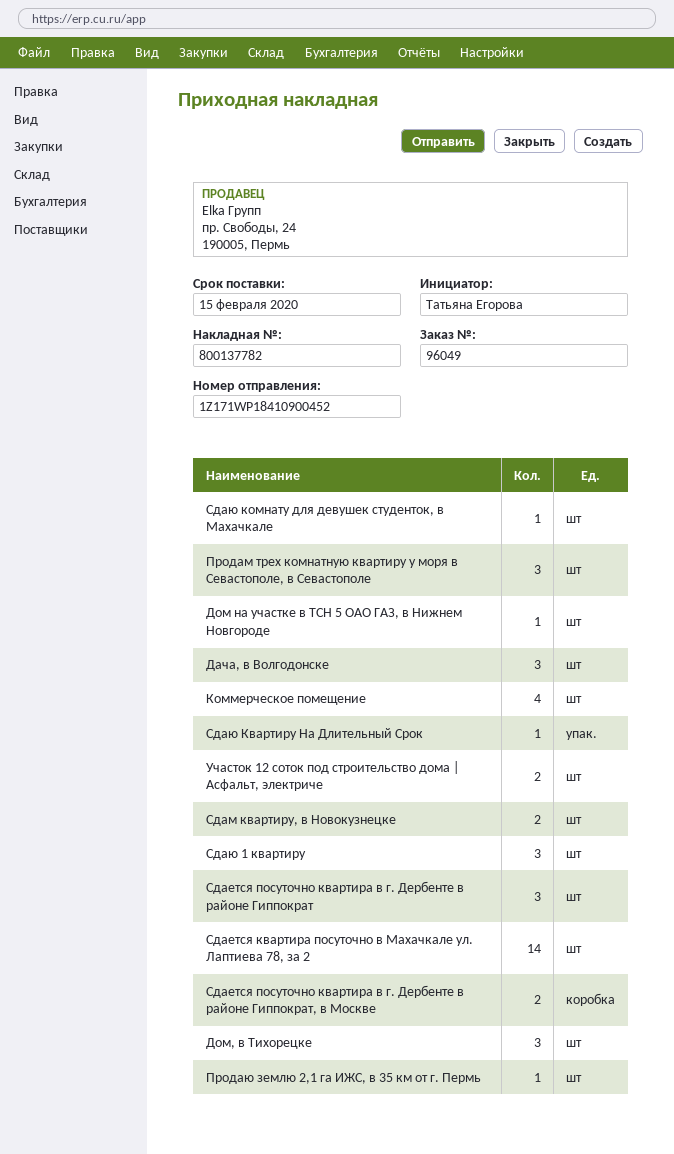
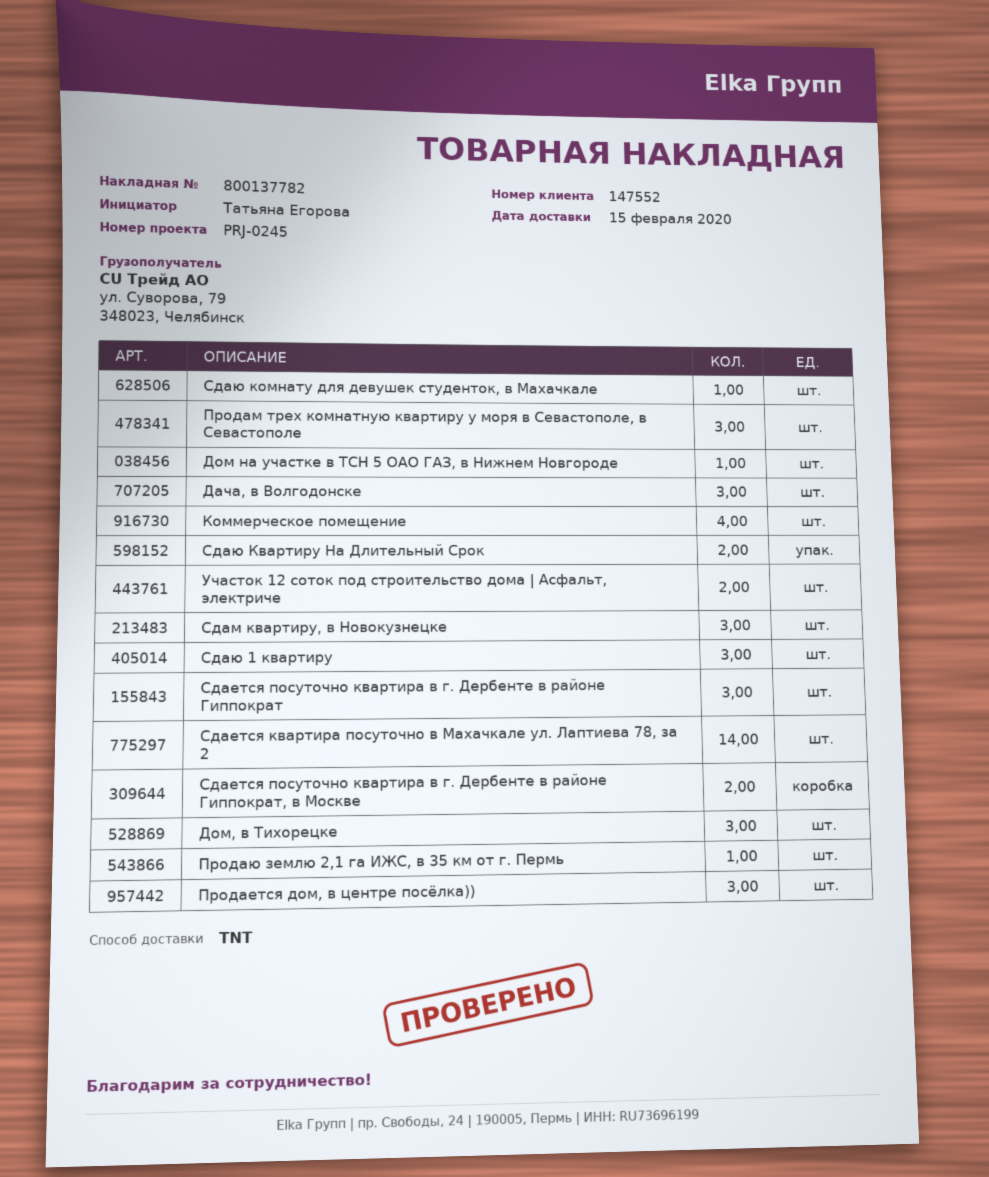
Сдаю Квартиру На Длительный Срок: 1 -> 2
Сдам квартиру, в Новокузнецке: 2 -> 3
Продается дом, в центре посёлка)): none -> 3

